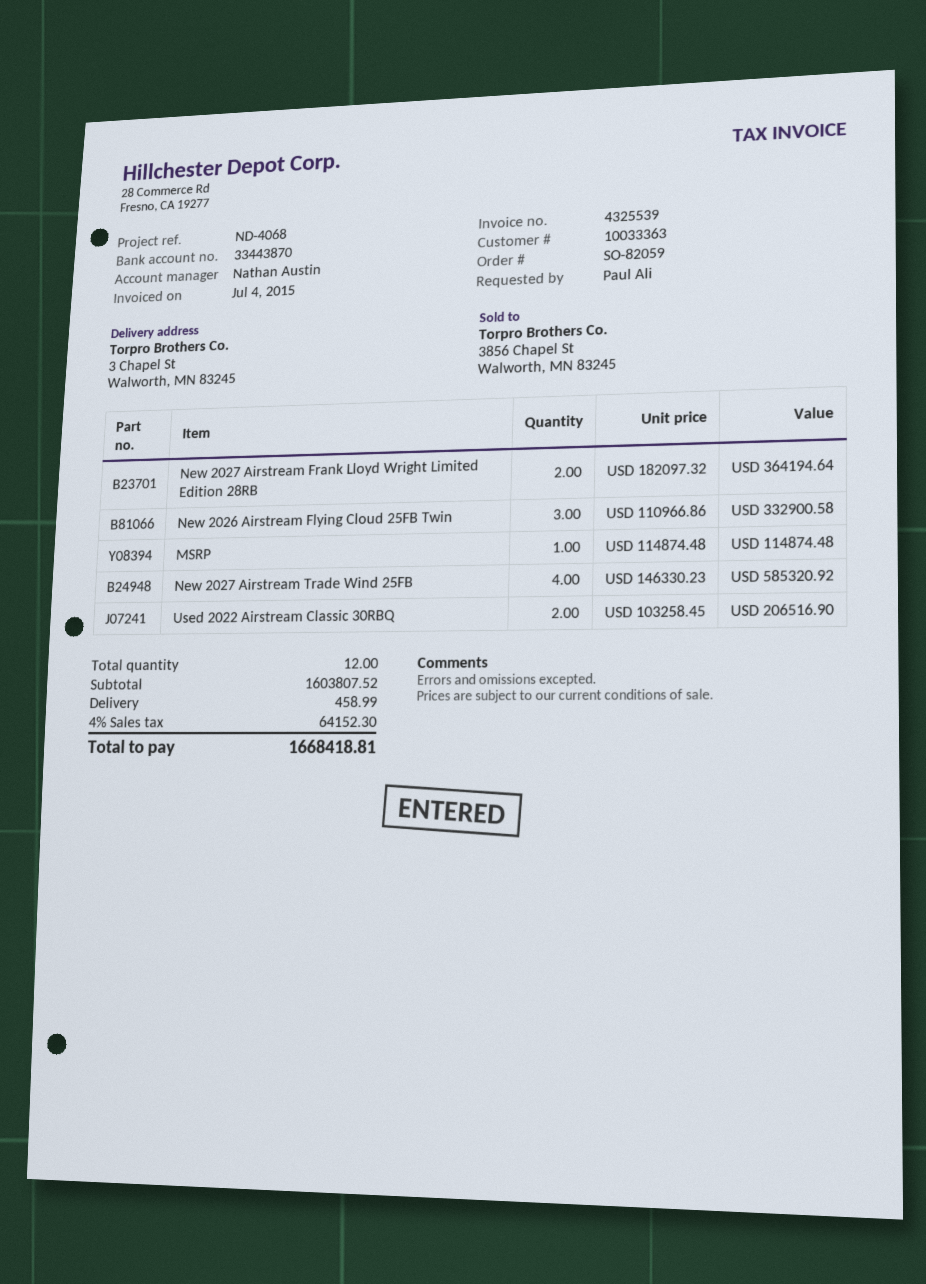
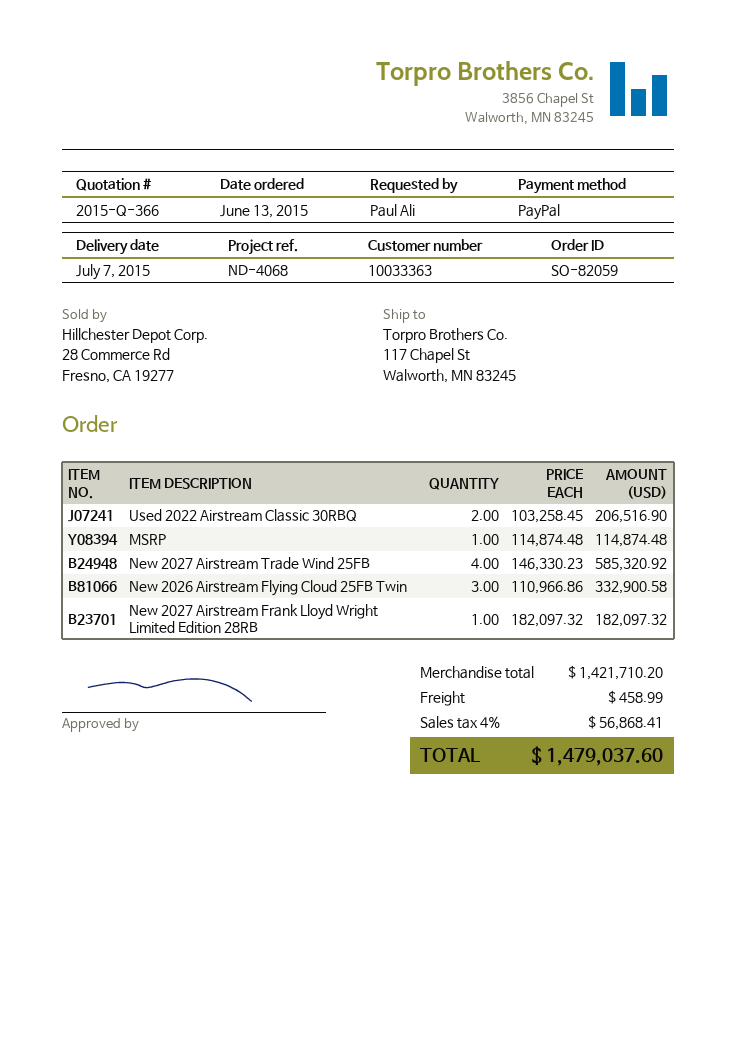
ship to: 3 Chapel St, Walworth, MN 83245 -> 117 Chapel St, Walworth, MN 83245
New 2027 Airstream Frank Lloyd Wright Limited Edition 28RB: 2 x 182097.32 = 364194.64 -> 1 x 182097.32 = 182097.32
subtotal: 1603807.52 -> 1421710.20
tax: 4% = 64152.30 -> 4% = 56868.41
total: 1668418.81 -> 1479037.60

